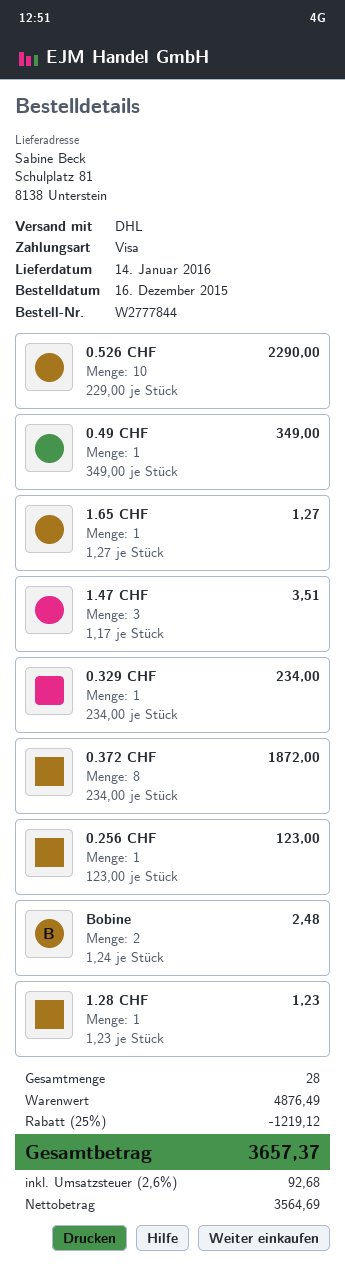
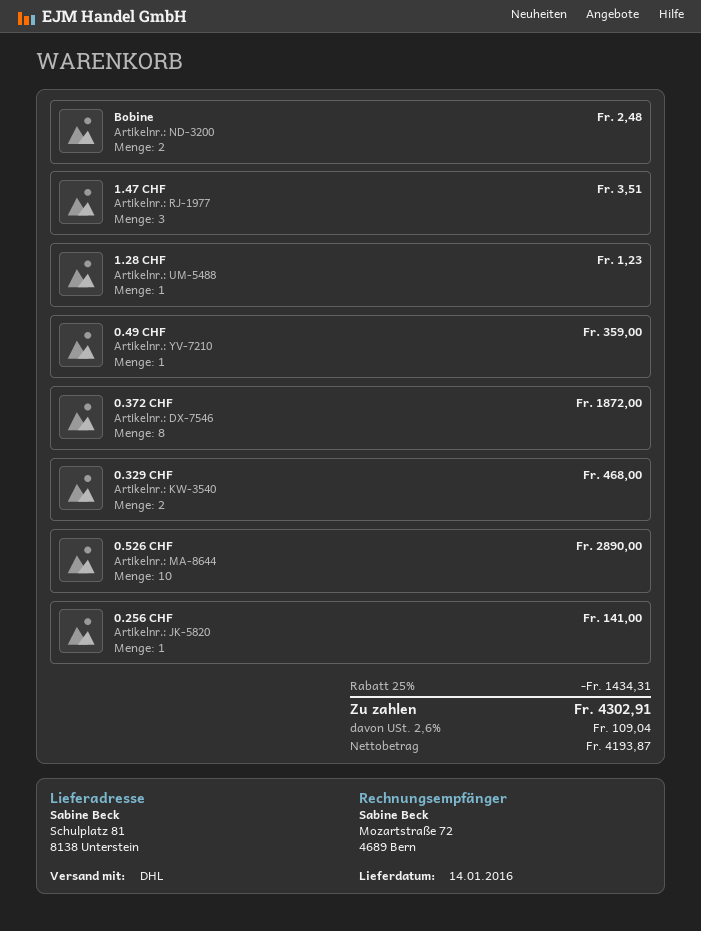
0.526 CHF: 10 for 2290.00 -> 10 for 2890.00
0.49 CHF: 1 for 349.00 -> 1 for 359.00
1.65 CHF: 1 for 1.27 -> none
0.329 CHF: 1 for 234.00 -> 2 for 468.00
0.256 CHF: 1 for 123.00 -> 1 for 141.00
discount: 25% = 1219.12 -> 25% = 1434.31
net: 3564.69 -> 4193.87
tax: 2.6% = 92.68 -> 2.6% = 109.04
total: 3657.37 -> 4302.91

